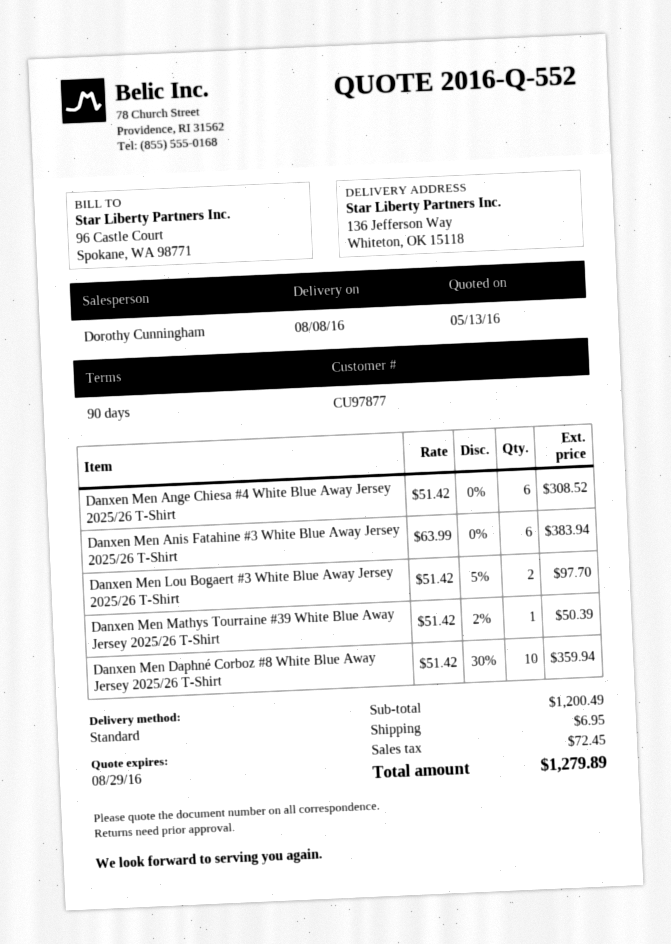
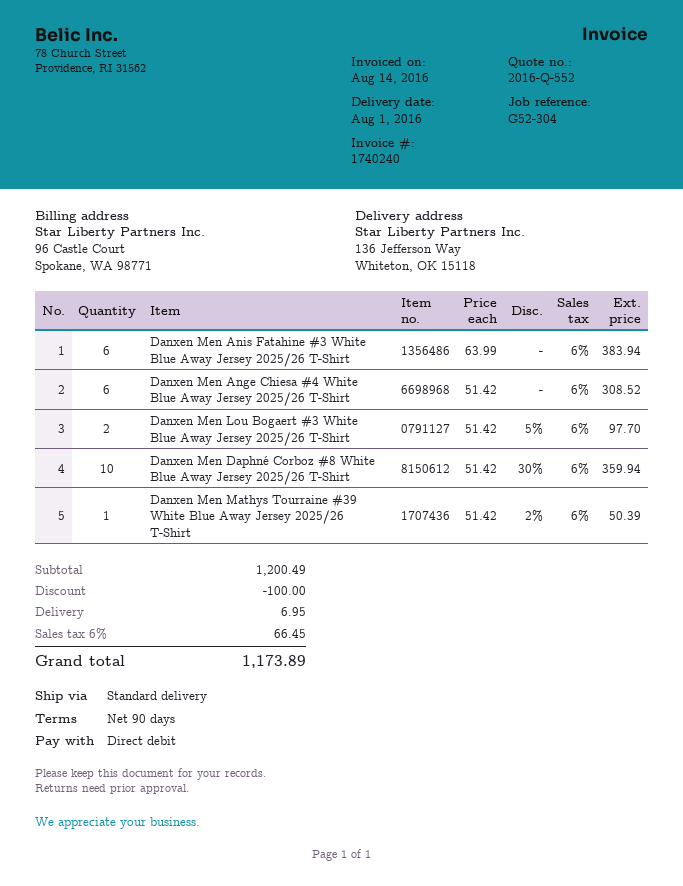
delivery date: 2016-08-08 -> 2016-08-01
discount: none -> 100.00
tax: 72.45 -> 66.45
total: 1279.89 -> 1173.89

